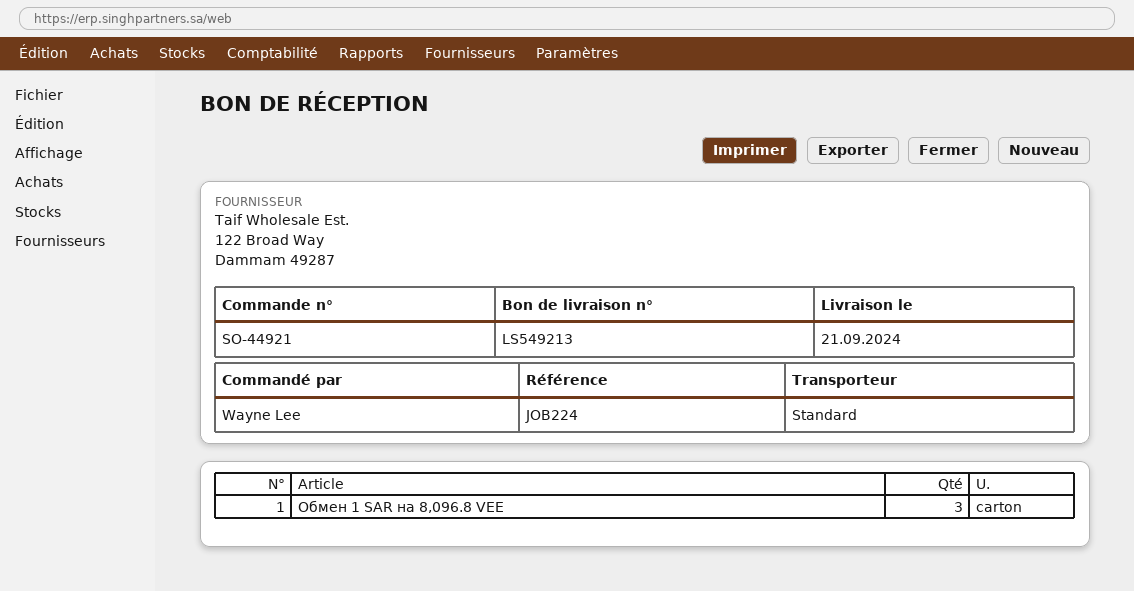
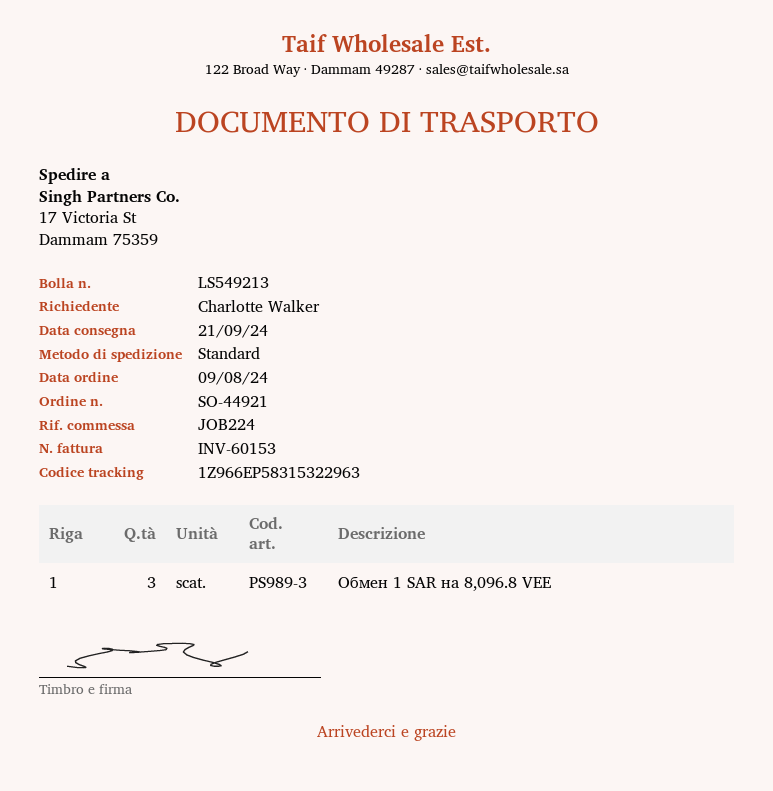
ordered by: Wayne Lee -> Charlotte Walker

